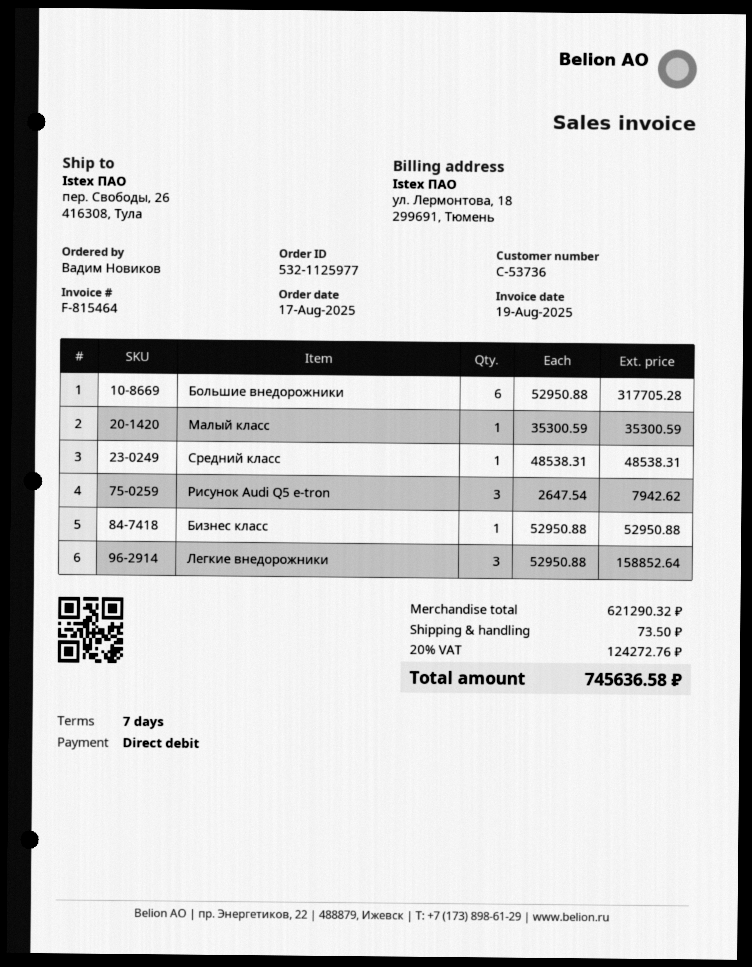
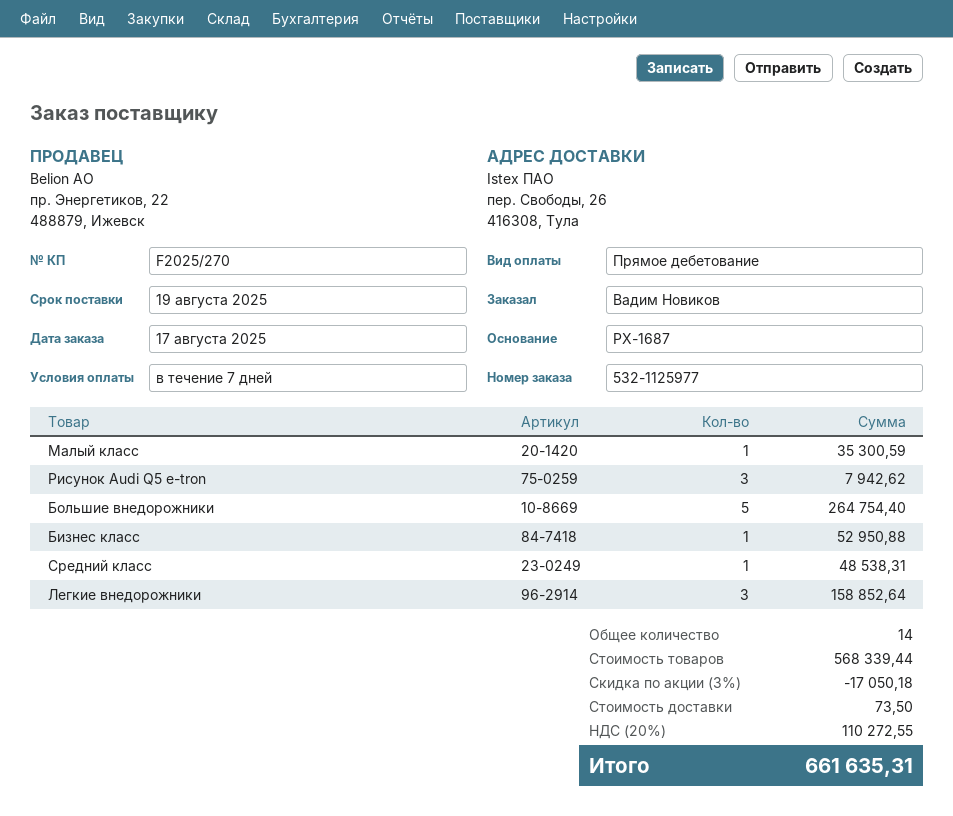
Большие внедорожники: 6 for 317705.28 -> 5 for 264754.40
subtotal: 621290.32 -> 568339.44
discount: none -> 3% = 17050.18
tax: 20% = 124272.76 -> 20% = 110272.55
total: 745636.58 -> 661635.31

